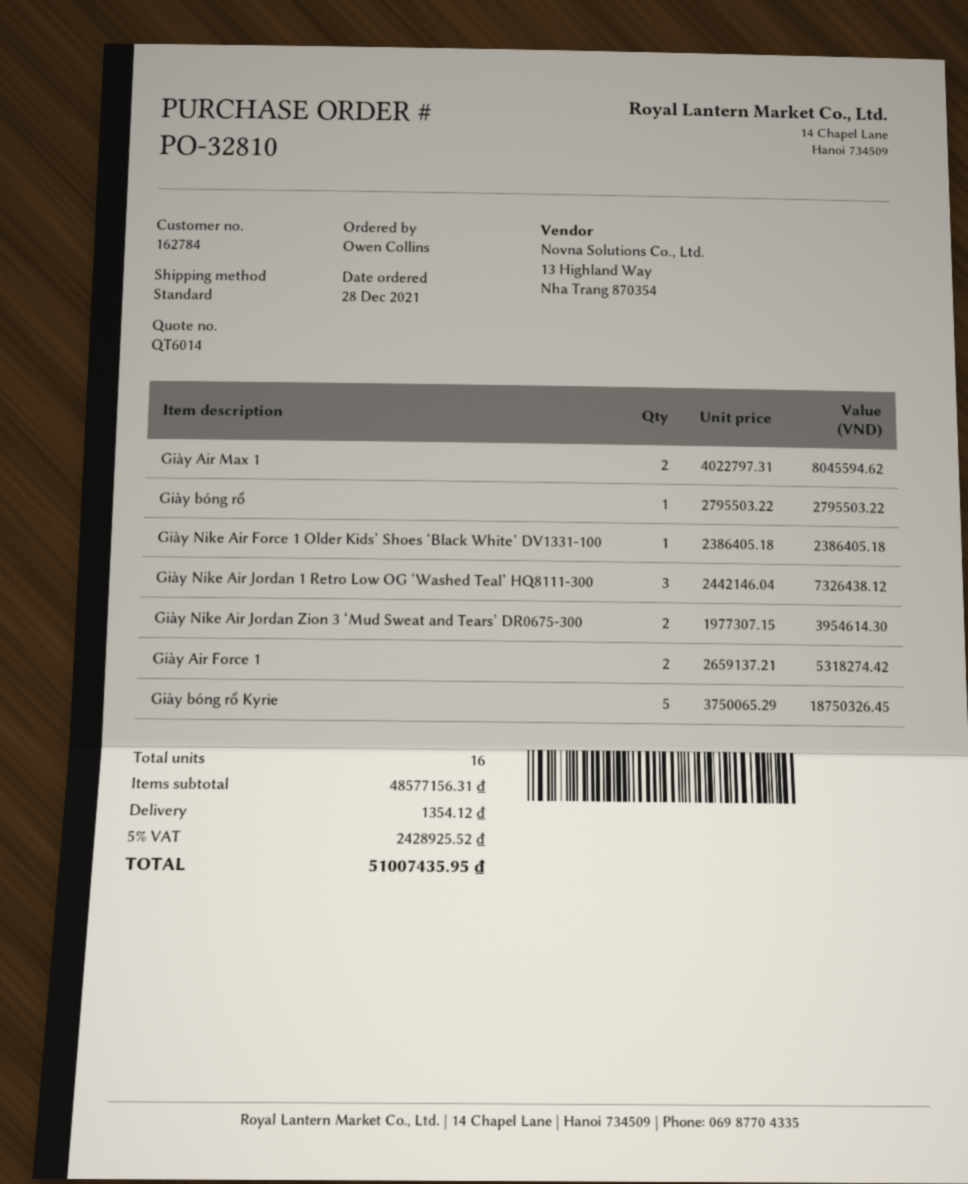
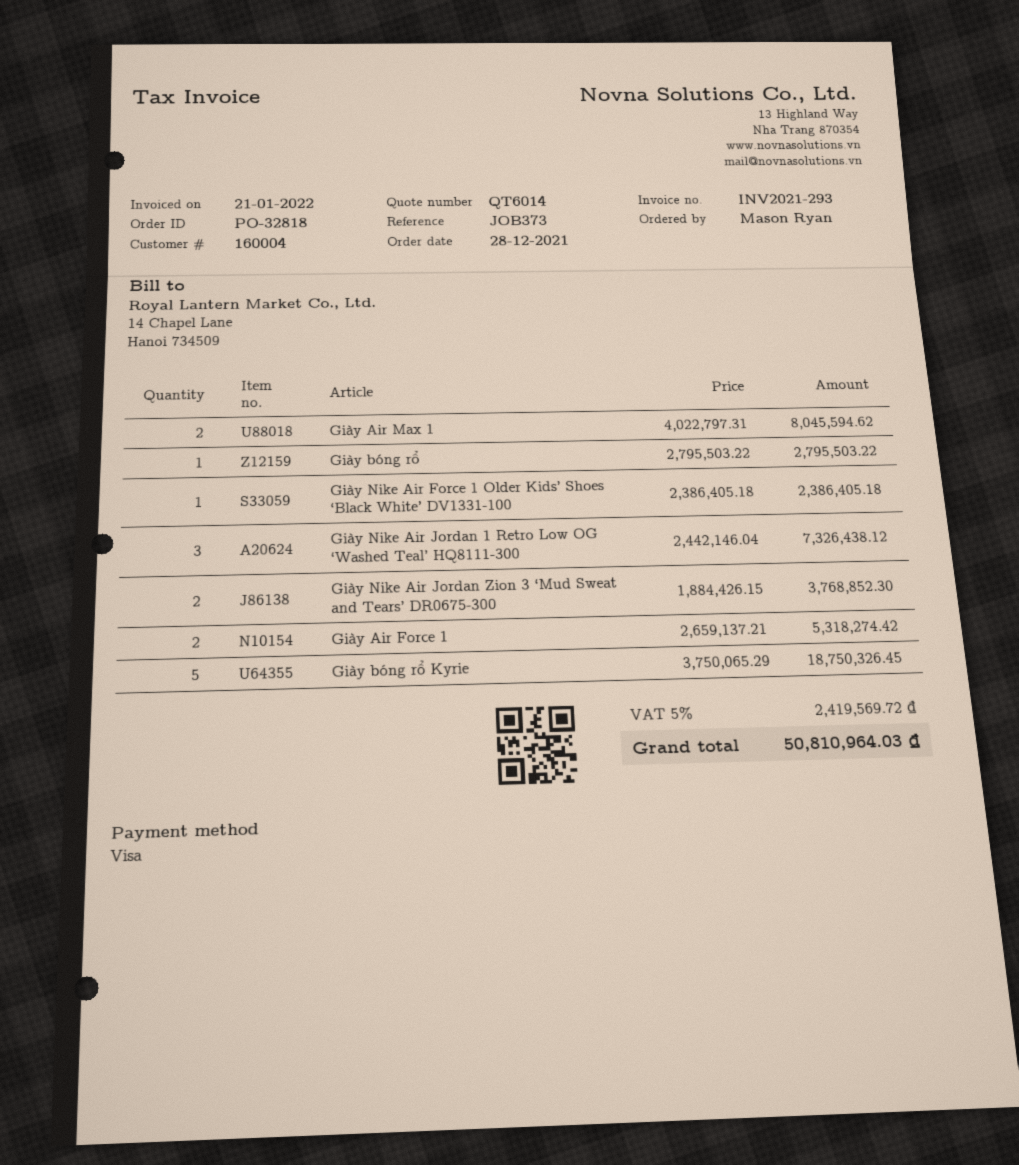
order number: PO-32810 -> PO-32818
customer number: 162784 -> 160004
ordered by: Owen Collins -> Mason Ryan
Giày Nike Air Jordan Zion 3 ‘Mud Sweat and Tears’ DR0675-300: 2 x 1977307.15 = 3954614.30 -> 2 x 1884426.15 = 3768852.30
shipping: 1354.12 -> none
tax: 5% = 2428925.52 -> 5% = 2419569.72
total: 51007435.95 -> 50810964.03

